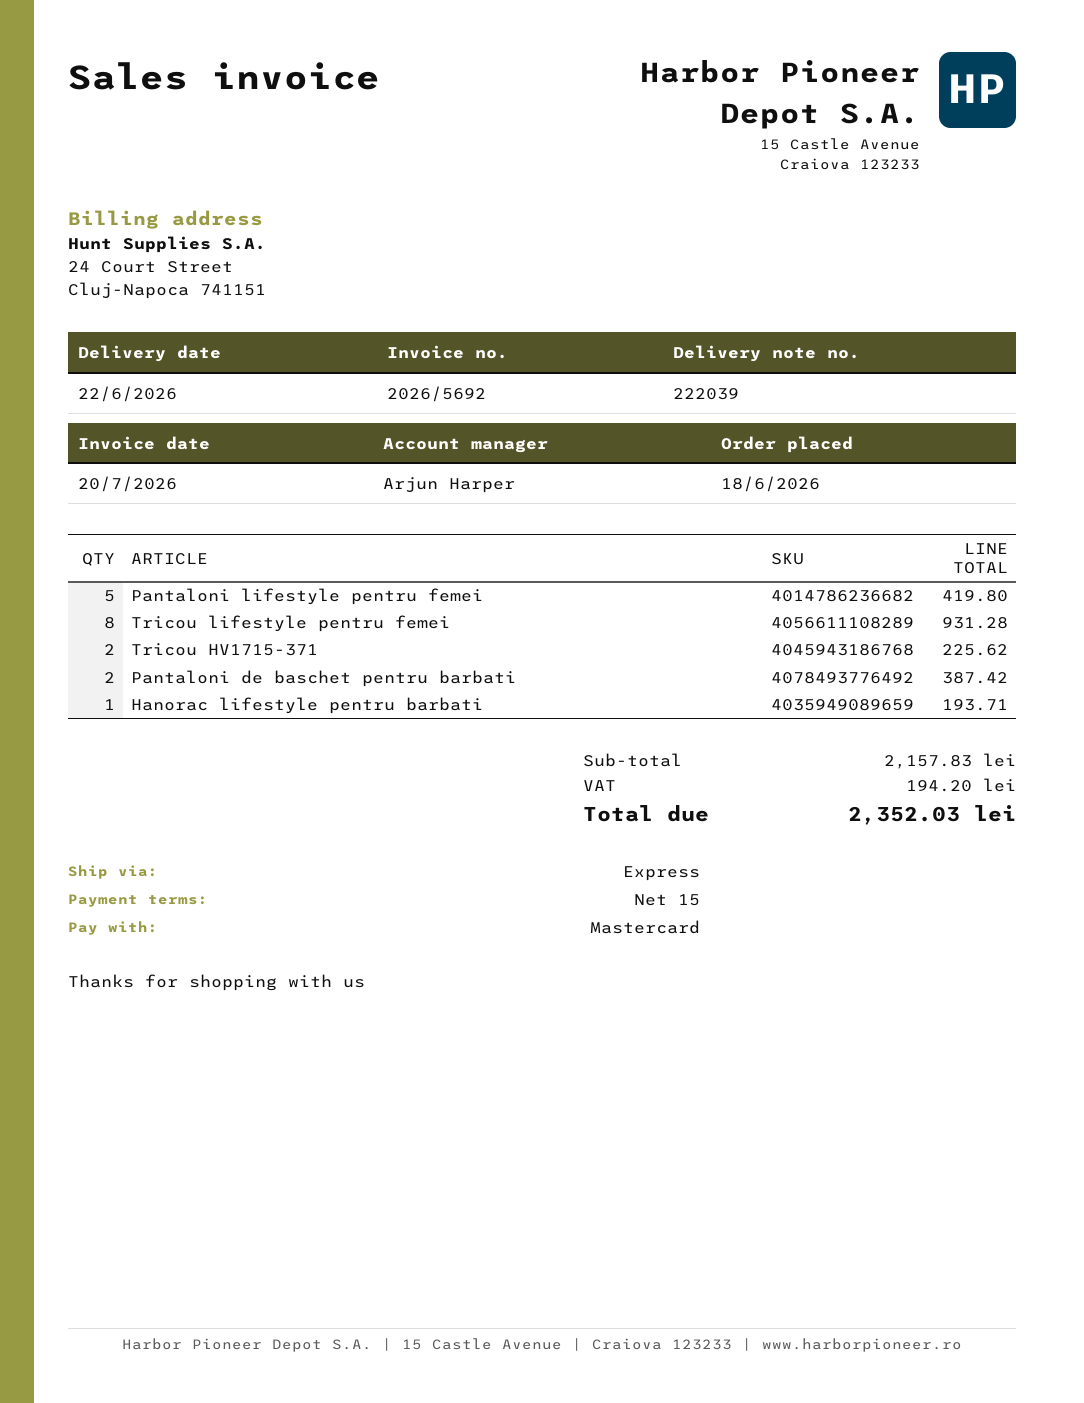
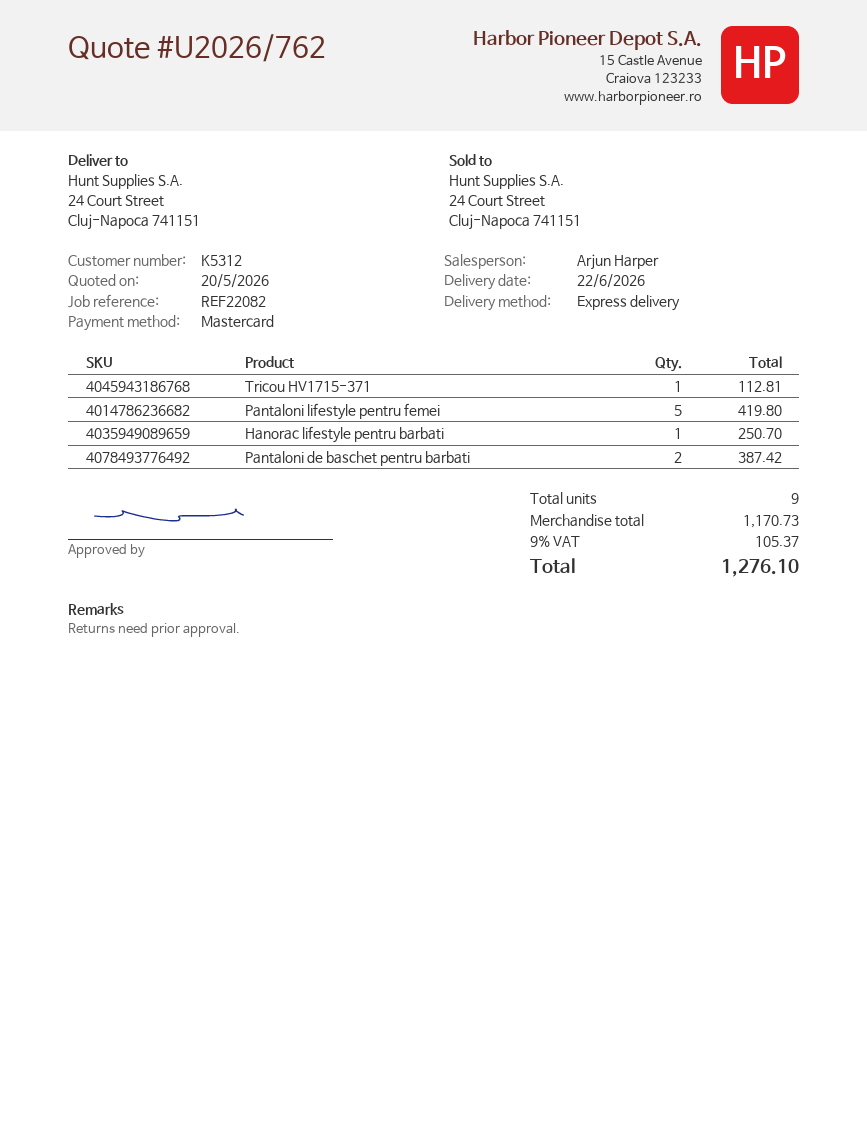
Tricou lifestyle pentru femei: 8 for 931.28 -> none
Tricou HV1715-371: 2 for 225.62 -> 1 for 112.81
Hanorac lifestyle pentru barbati: 1 for 193.71 -> 1 for 250.70
subtotal: 2157.83 -> 1170.73
tax: 194.20 -> 105.37
total: 2352.03 -> 1276.10

